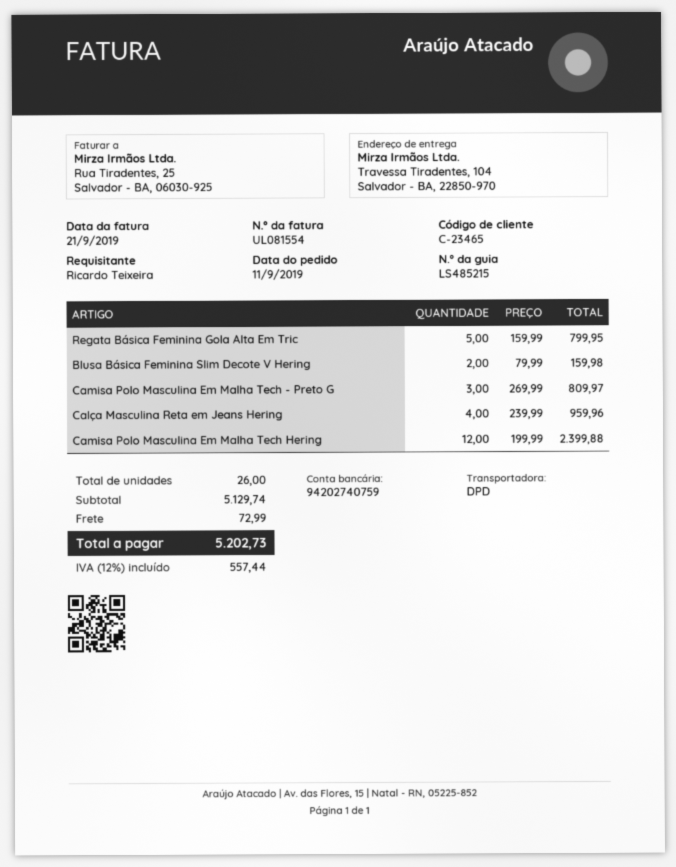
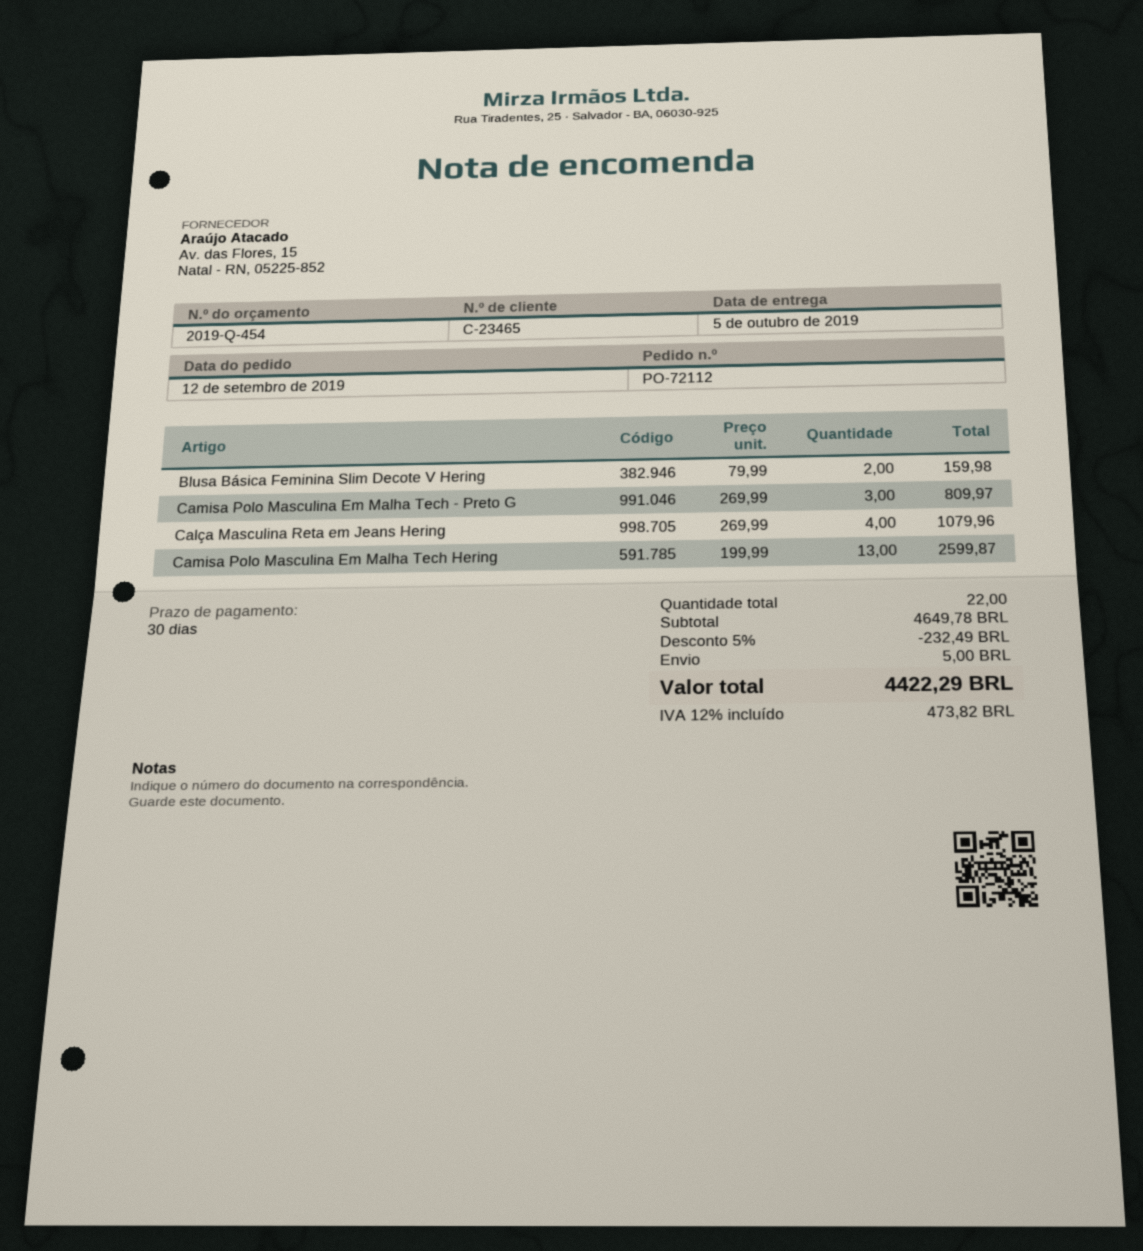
order date: 2019-09-11 -> 2019-09-12
Regata Básica Feminina Gola Alta Em Tric: 5 x 159.99 = 799.95 -> none
Calça Masculina Reta em Jeans Hering: 4 x 239.99 = 959.96 -> 4 x 269.99 = 1079.96
Camisa Polo Masculina Em Malha Tech Hering: 12 x 199.99 = 2399.88 -> 13 x 199.99 = 2599.87
total quantity: 26 -> 22
subtotal: 5129.74 -> 4649.78
discount: none -> 5% = 232.49
shipping: 72.99 -> 5.00
tax: 12% = 557.44 -> 12% = 473.82
total: 5202.73 -> 4422.29

